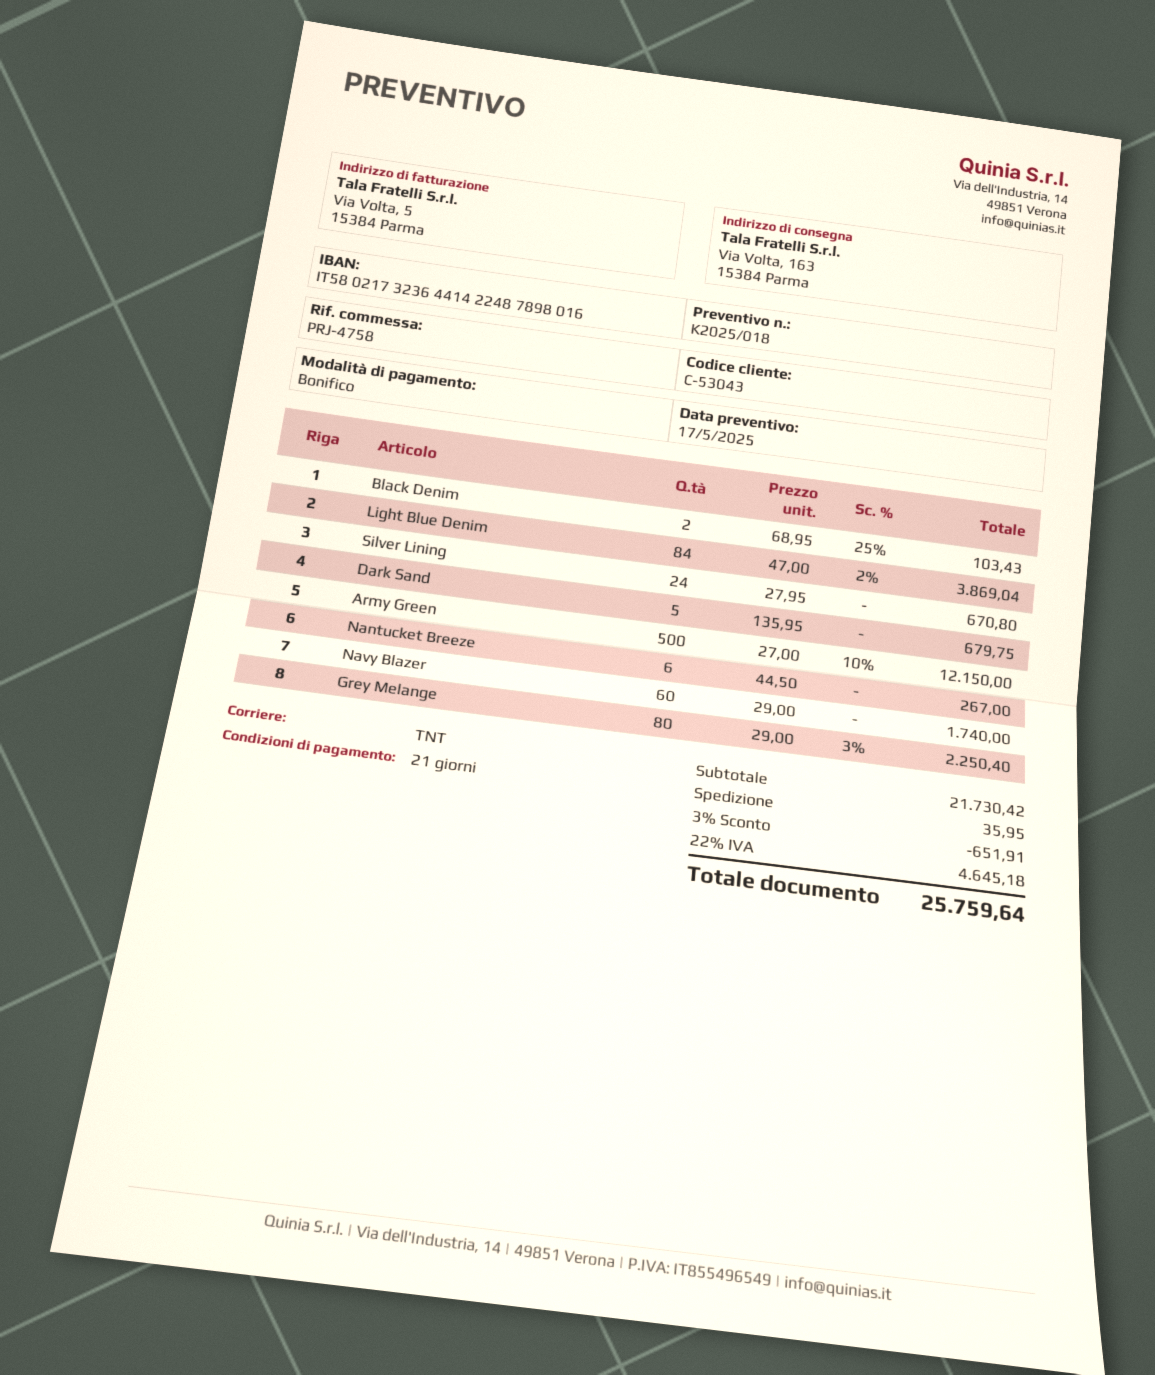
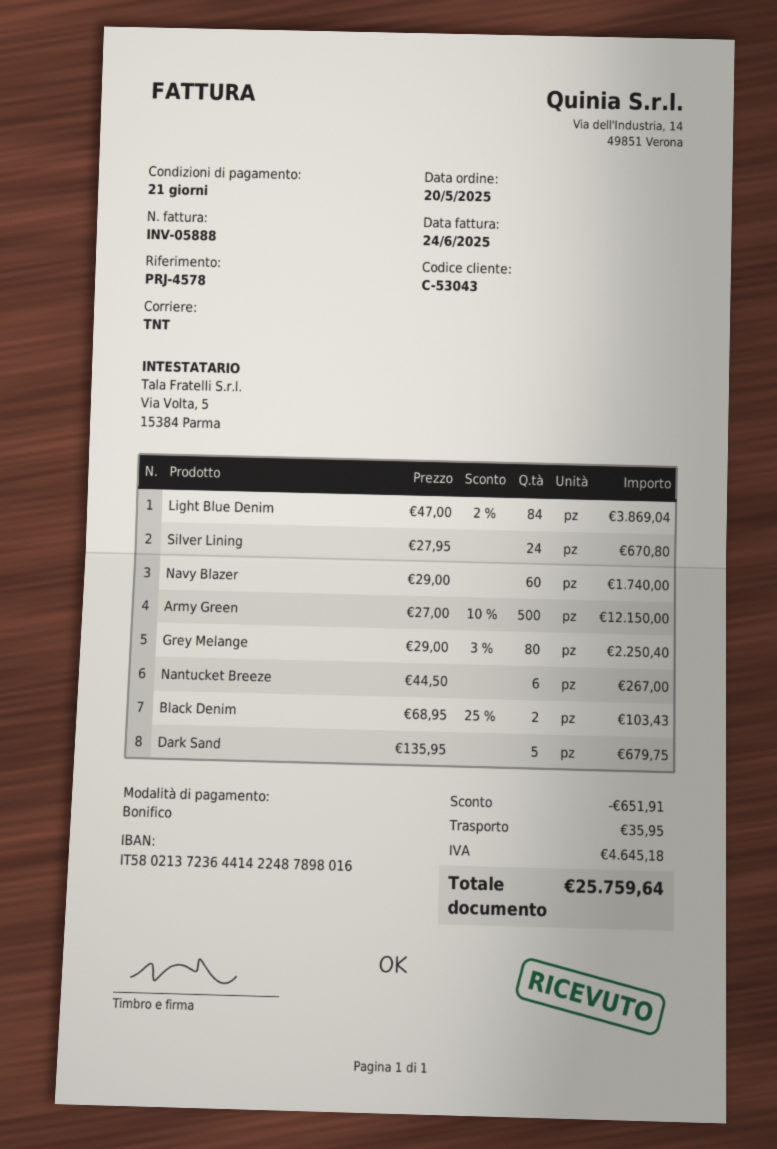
reference: PRJ-4758 -> PRJ-4578
bank account: IT5802173236441422487898016 -> IT5802137236441422487898016

